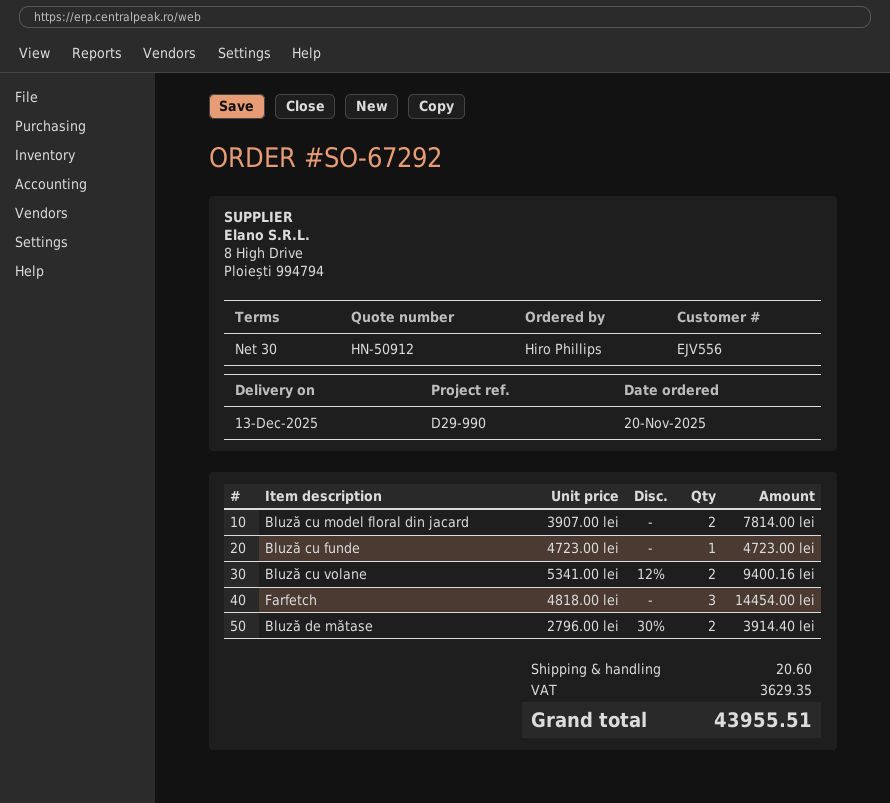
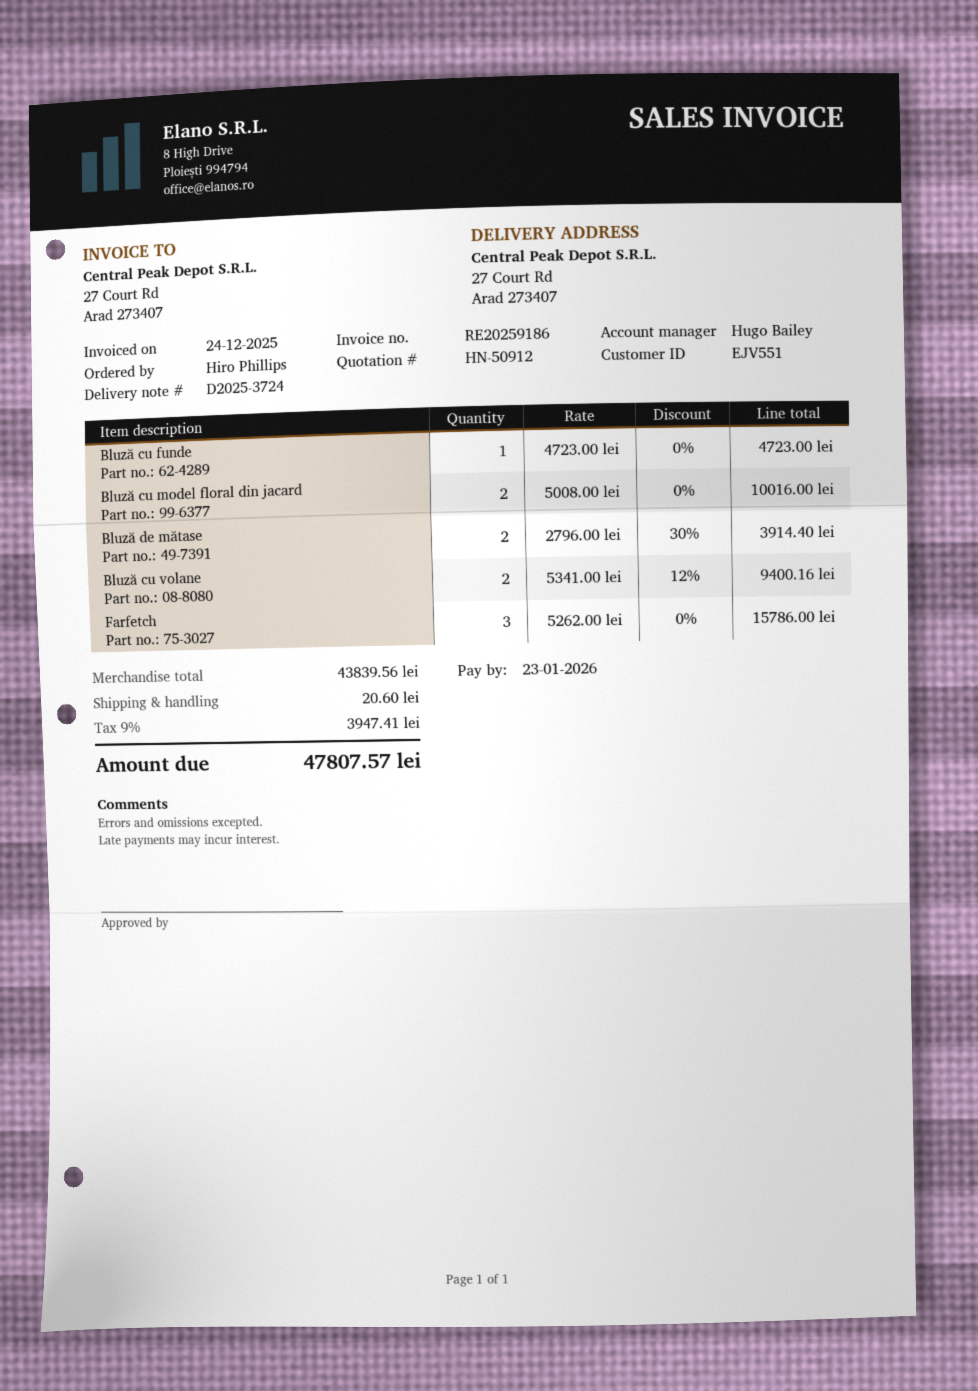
customer number: EJV556 -> EJV551
Bluză cu model floral din jacard: 2 x 3907.00 = 7814.00 -> 2 x 5008.00 = 10016.00
Farfetch: 3 x 4818.00 = 14454.00 -> 3 x 5262.00 = 15786.00
tax: 3629.35 -> 3947.41
total: 43955.51 -> 47807.57

